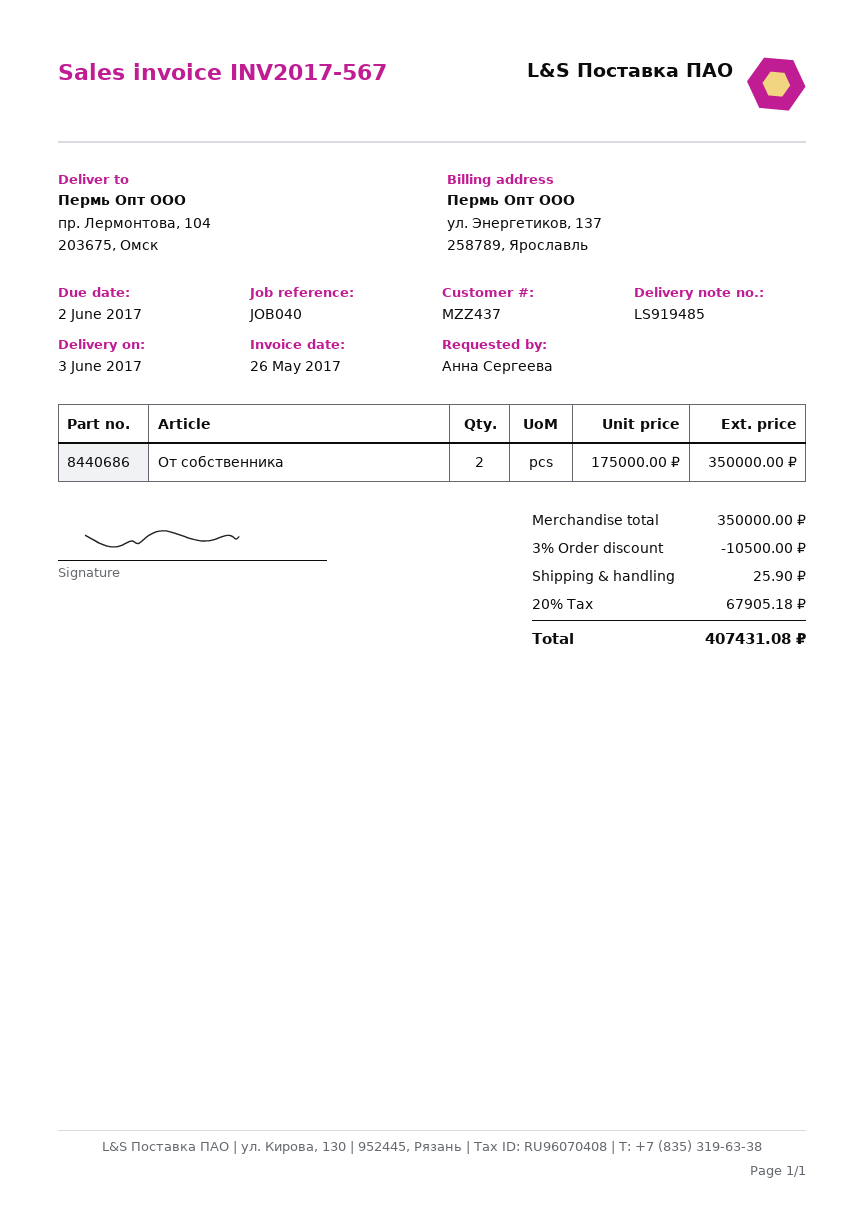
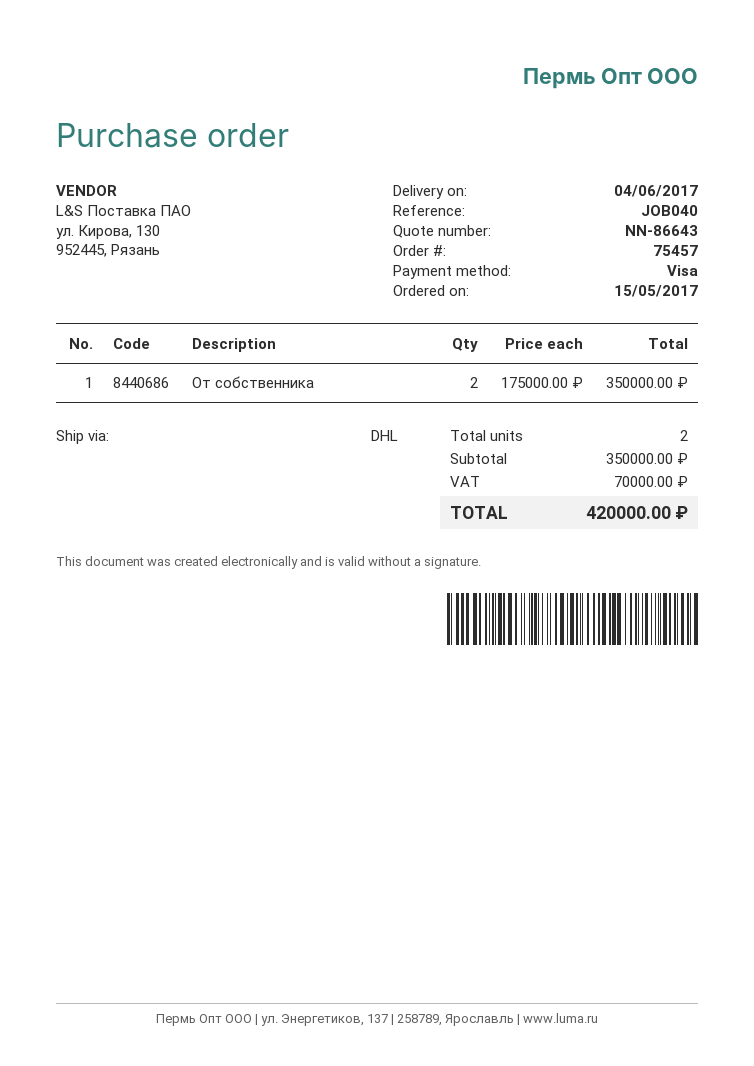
delivery date: 2017-06-03 -> 2017-06-04
discount: 3% = 10500.00 -> none
shipping: 25.90 -> none
tax: 67905.18 -> 70000.00
total: 407431.08 -> 420000.00

